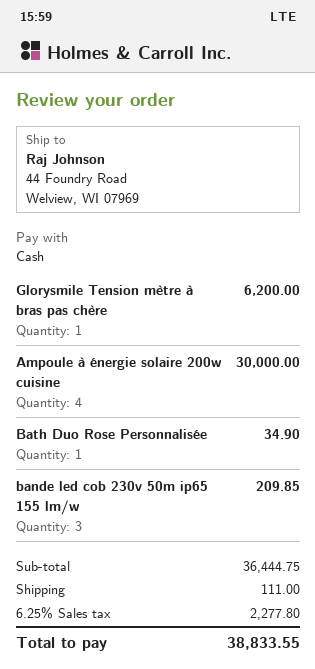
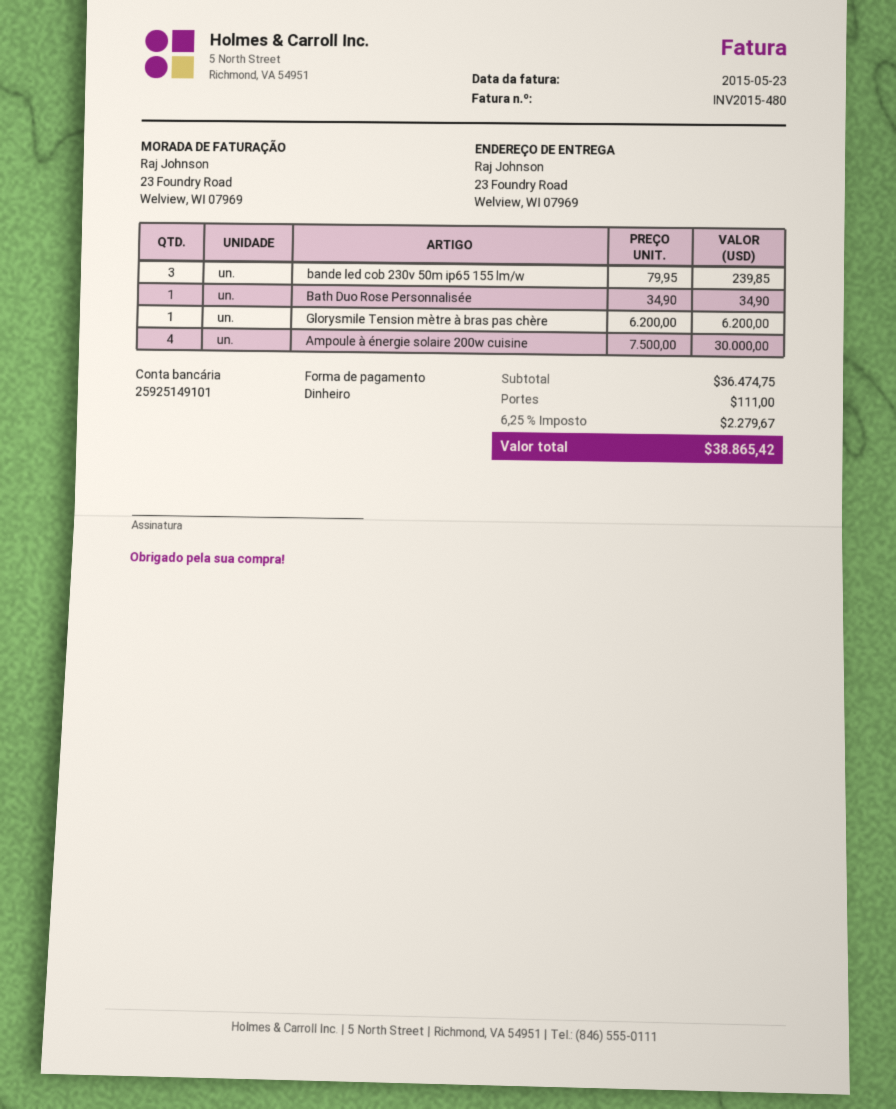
ship to: 44 Foundry Road, Welview, WI 07969 -> 23 Foundry Road, Welview, WI 07969
bande led cob 230v 50m ip65 155 lm/w: 3 for 209.85 -> 3 for 239.85
subtotal: 36444.75 -> 36474.75
tax: 6.25% = 2277.80 -> 6.25% = 2279.67
total: 38833.55 -> 38865.42

